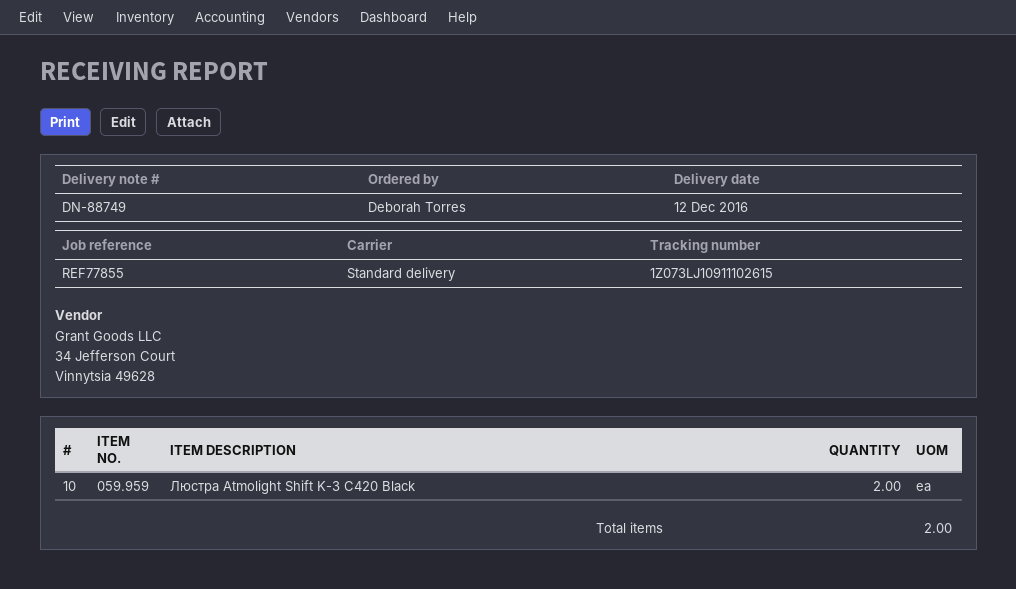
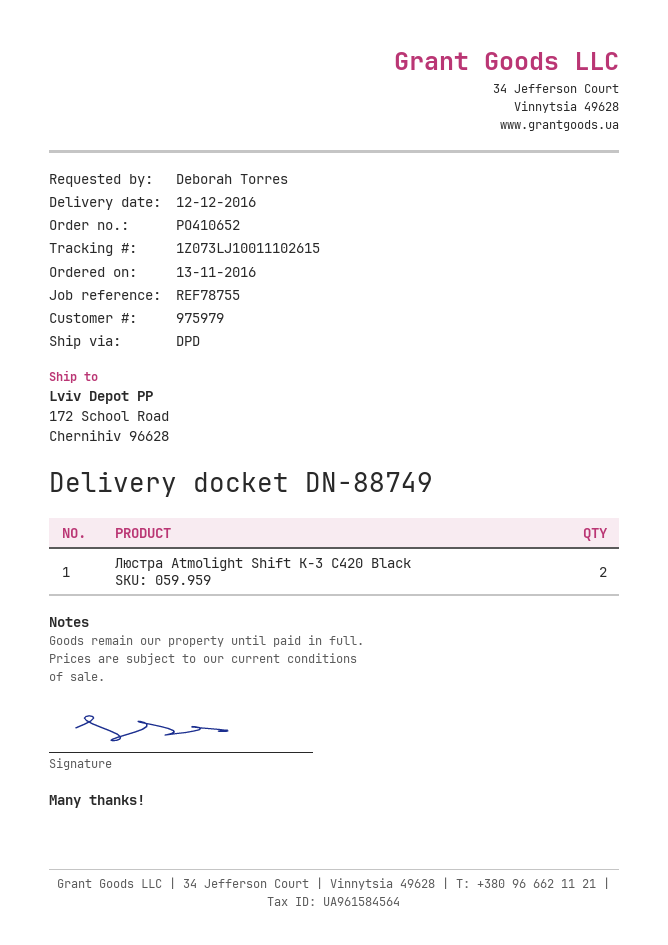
reference: REF77855 -> REF78755
shipping method: standard -> DPD
tracking number: 1Z073LJ10911102615 -> 1Z073LJ10011102615

